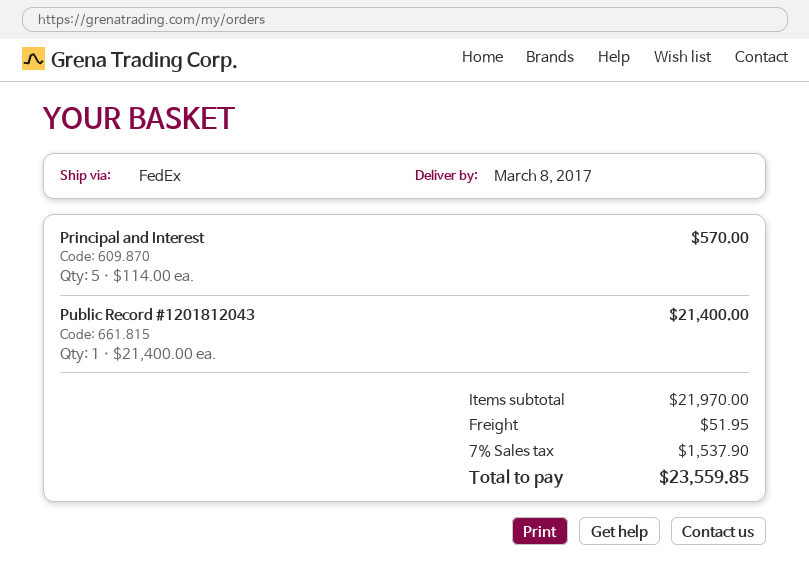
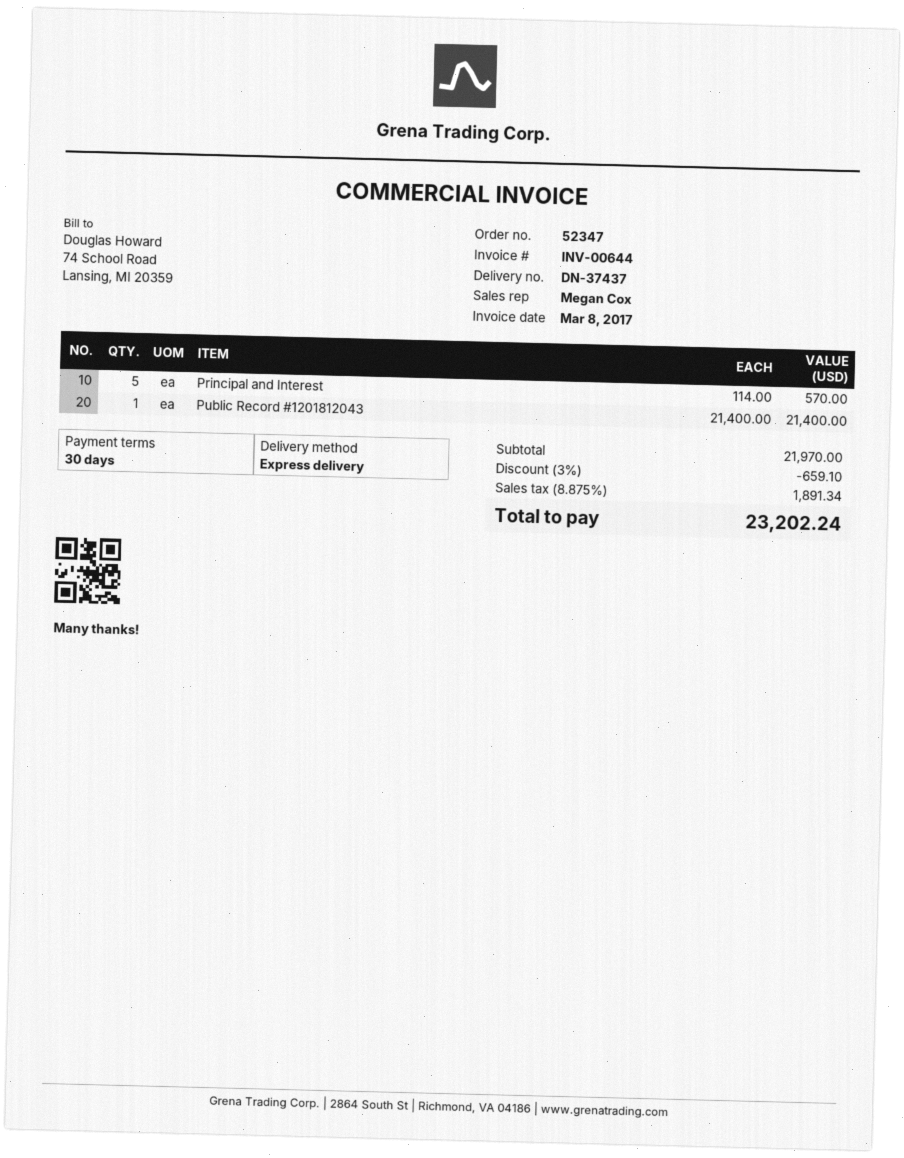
shipping method: FedEx -> express
discount: none -> 3% = 659.10
shipping: 51.95 -> none
tax: 7% = 1537.90 -> 8.875% = 1891.34
total: 23559.85 -> 23202.24

